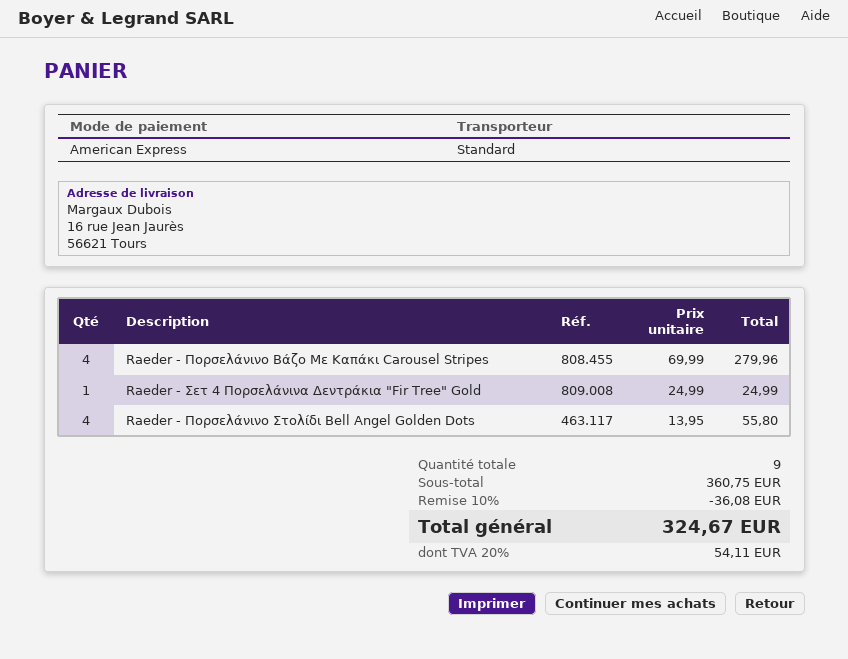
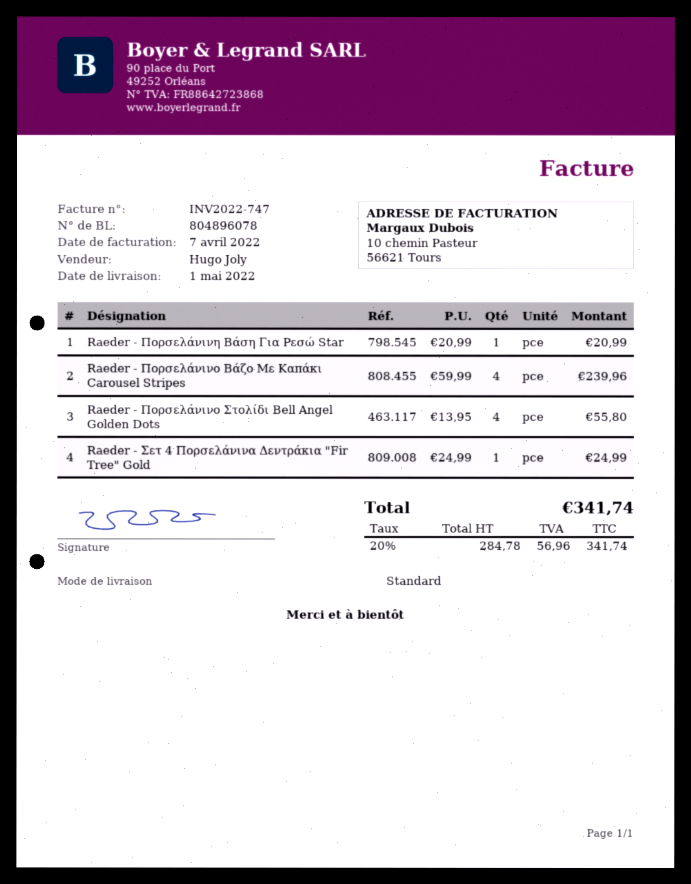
Raeder - Πορσελάνινο Βάζο Με Καπάκι Carousel Stripes: 4 x 69.99 = 279.96 -> 4 x 59.99 = 239.96
Raeder - Πορσελάνινη Βάση Για Ρεσώ Star: none -> 1 x 20.99 = 20.99
discount: 10% = 36.08 -> none
tax: 20% = 54.11 -> 20% = 56.96
total: 324.67 -> 341.74

